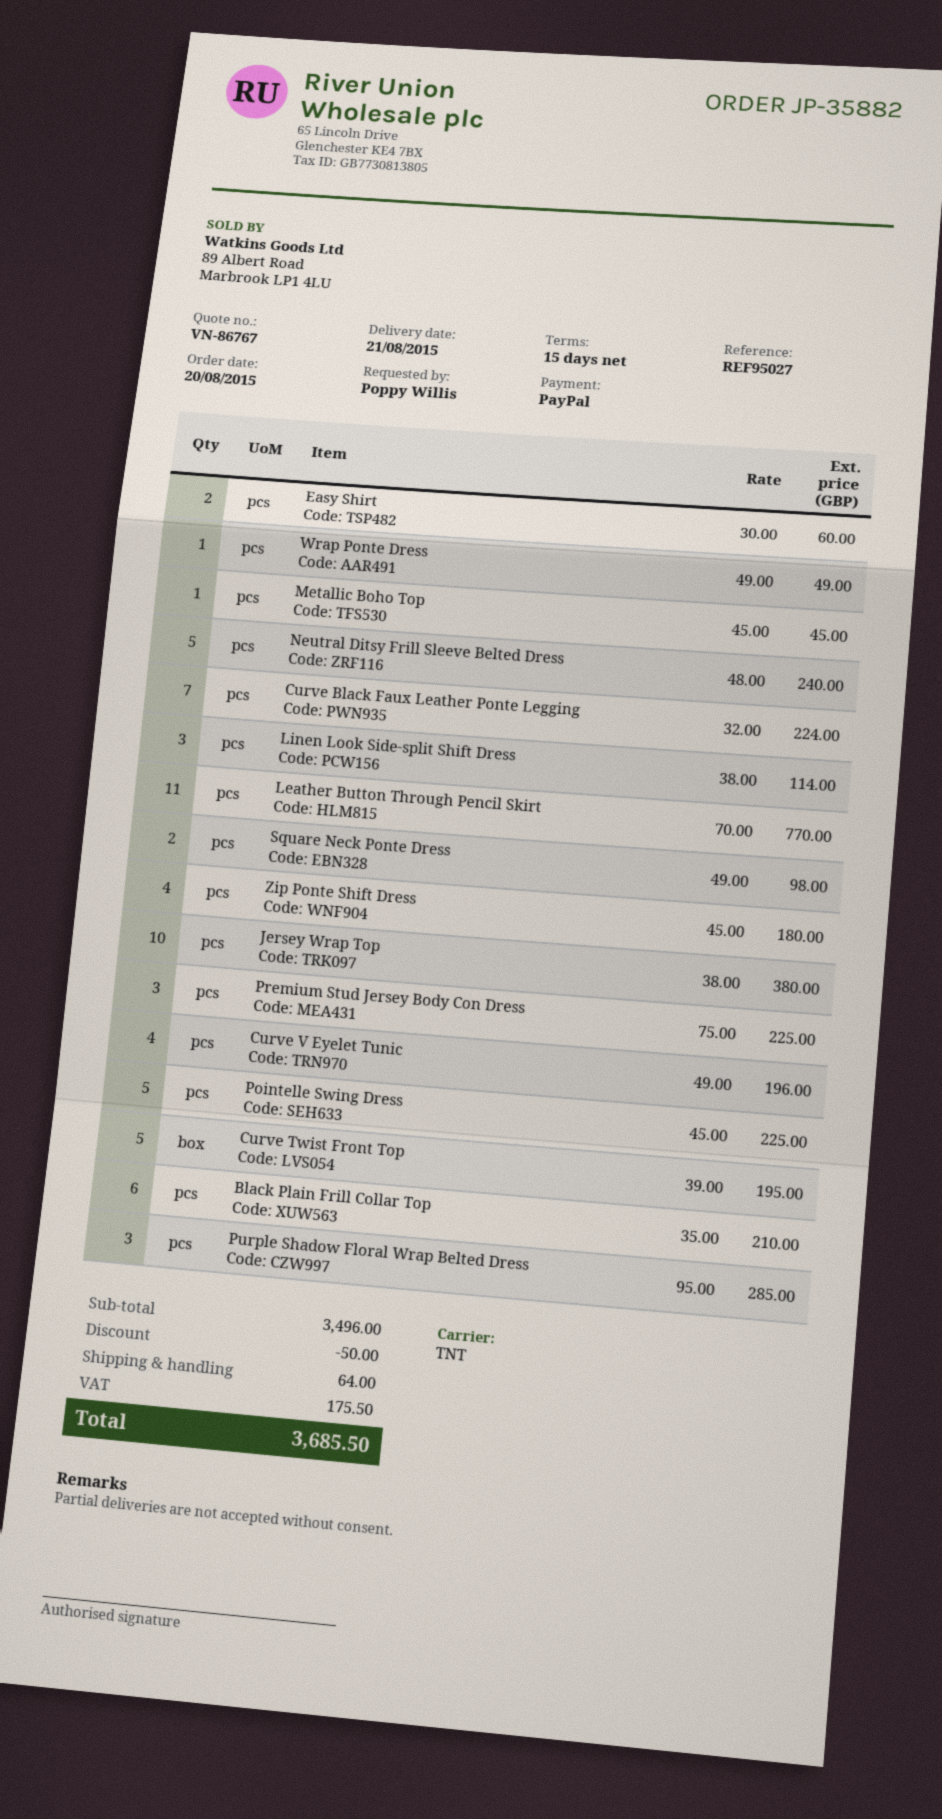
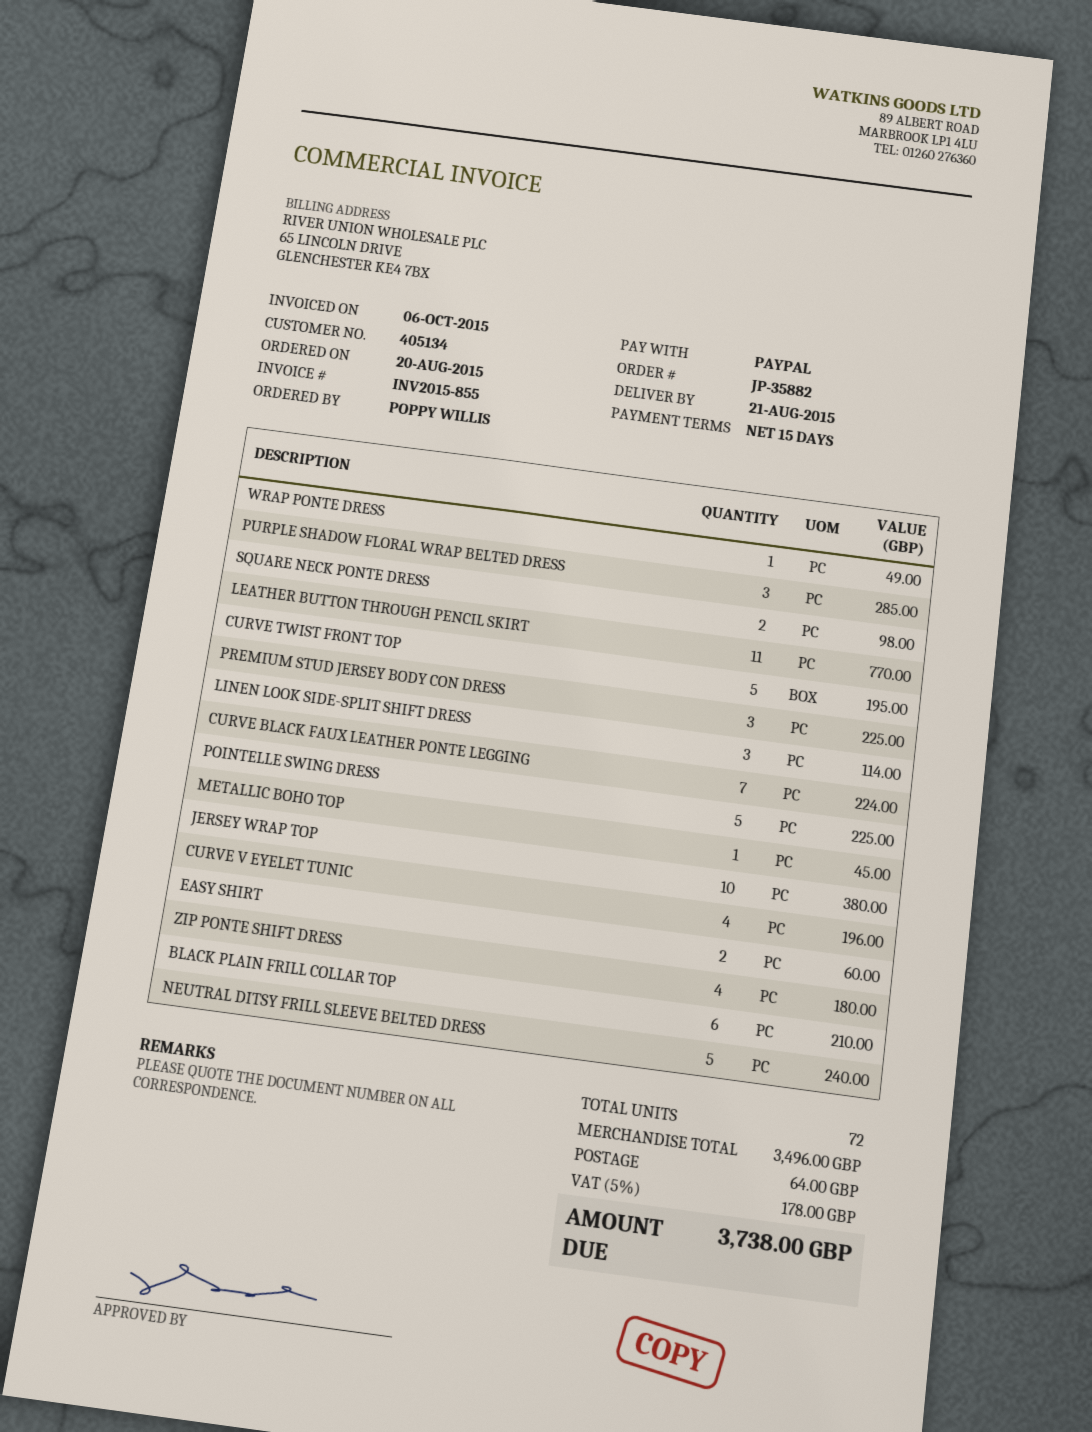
discount: 50.00 -> none
tax: 175.50 -> 178.00
total: 3685.50 -> 3738.00

